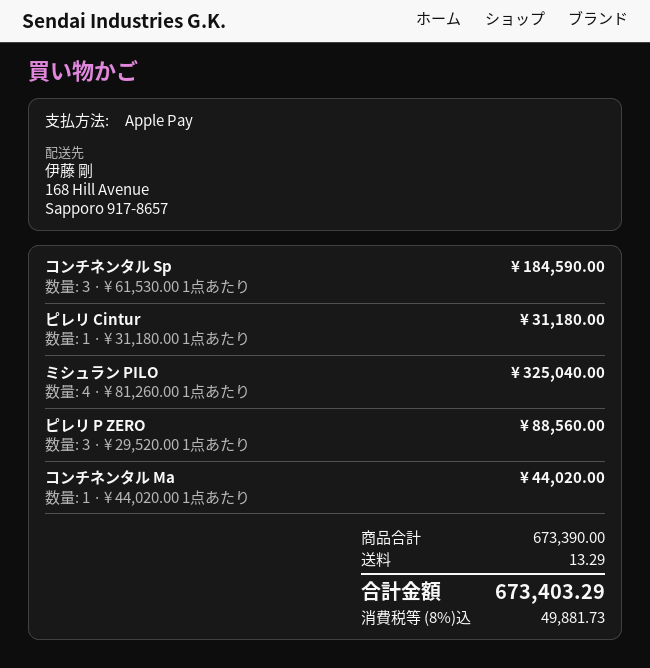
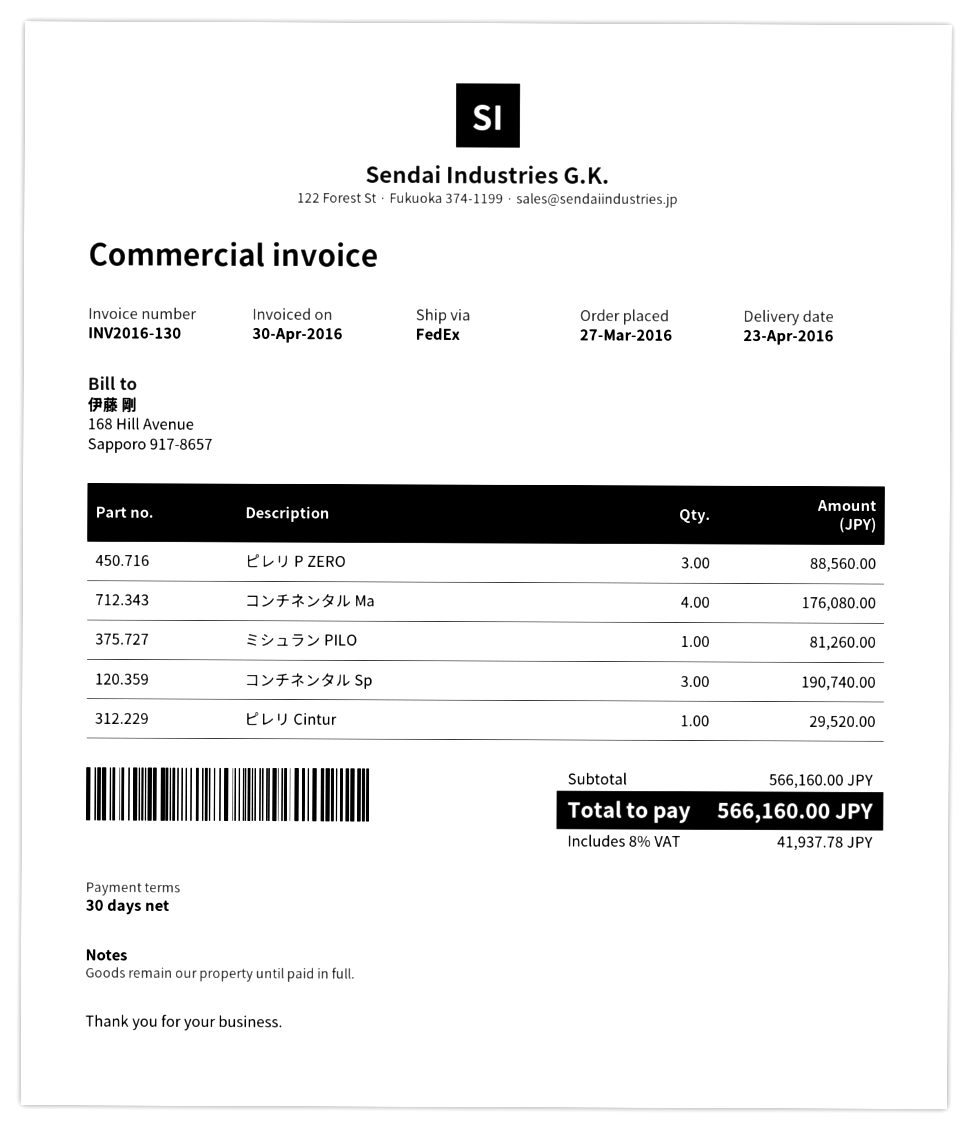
コンチネンタル Sp: 3 for 184590.00 -> 3 for 190740.00
ピレリ Cintur: 1 for 31180.00 -> 1 for 29520.00
ミシュラン PILO: 4 for 325040.00 -> 1 for 81260.00
コンチネンタル Ma: 1 for 44020.00 -> 4 for 176080.00
subtotal: 673390.00 -> 566160.00
shipping: 13.29 -> none
tax: 8% = 49881.73 -> 8% = 41937.78
total: 673403.29 -> 566160.00

